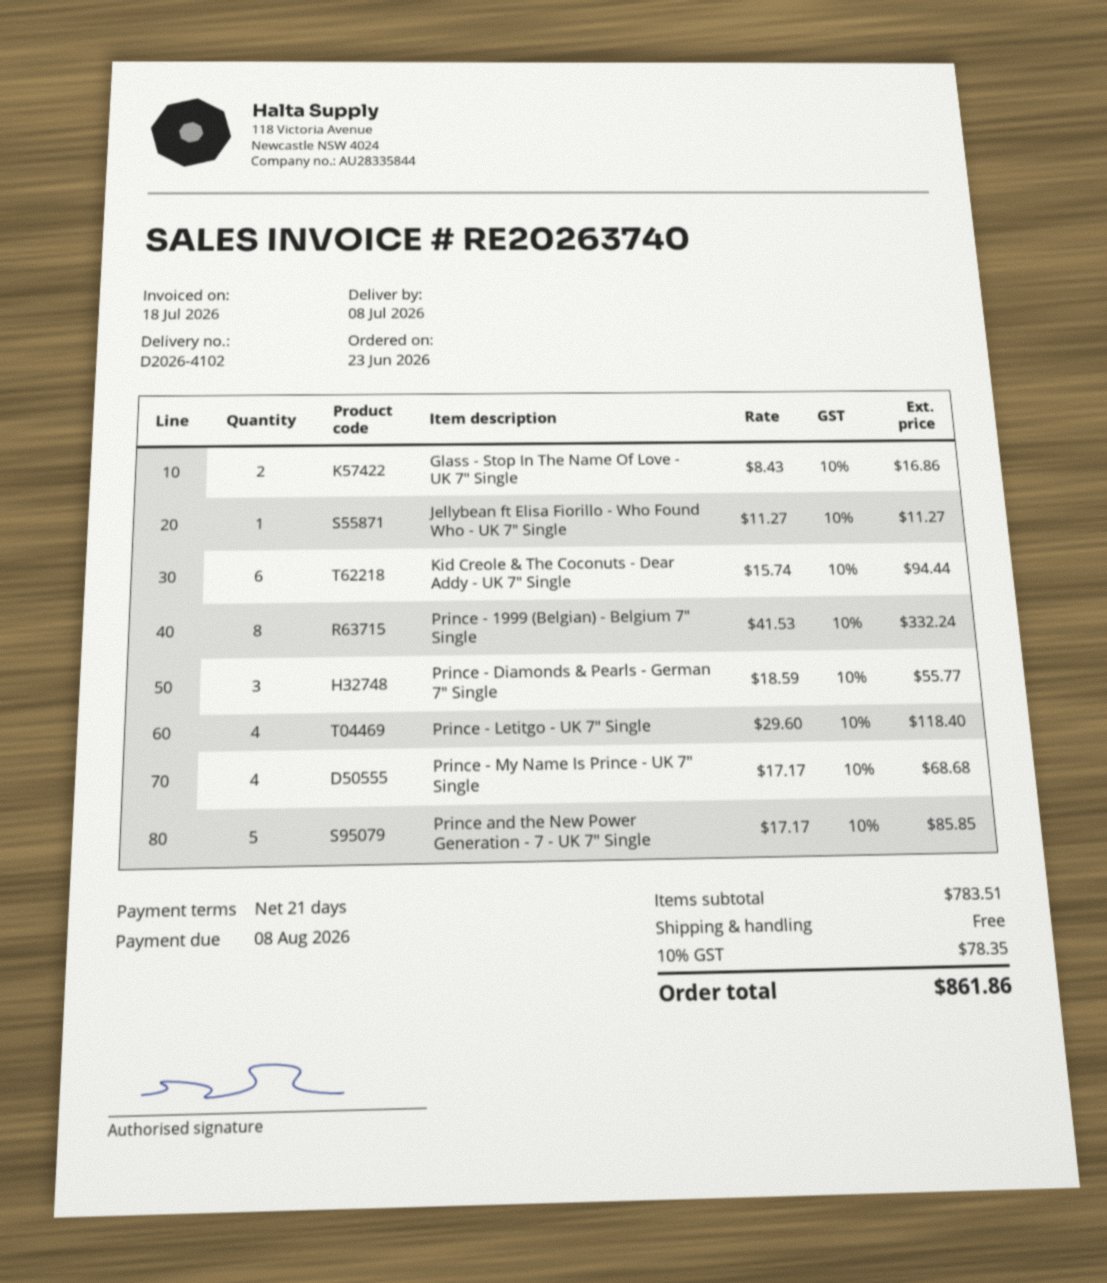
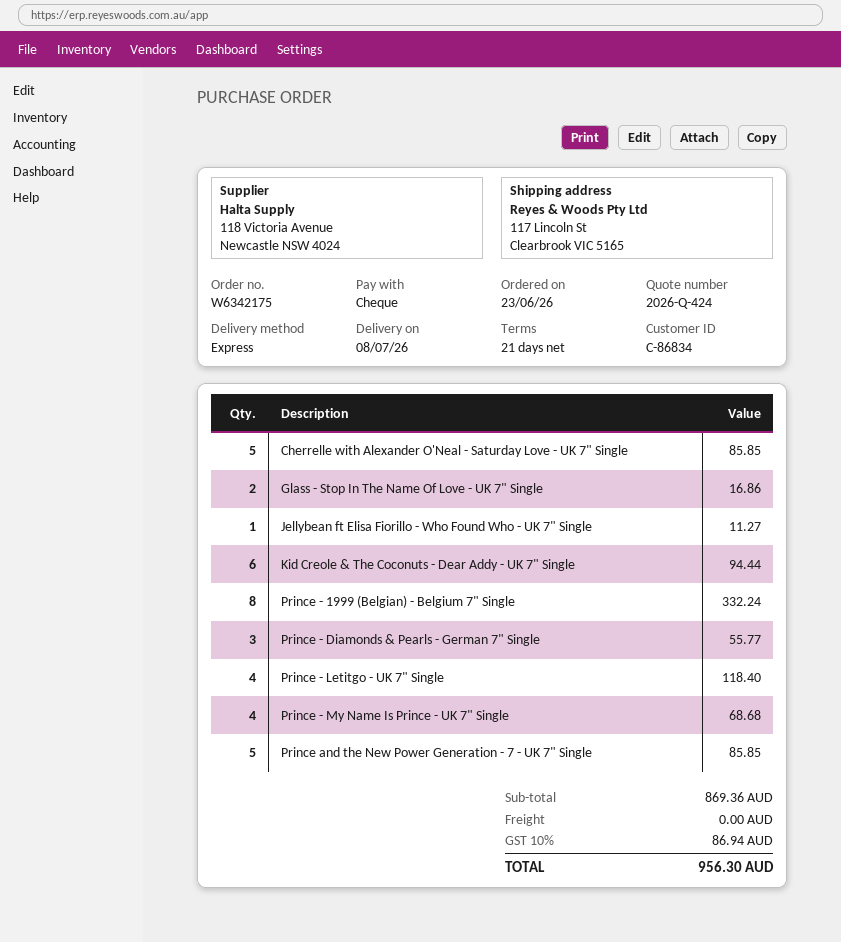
Cherrelle with Alexander O'Neal - Saturday Love - UK 7" Single: none -> 5 for 85.85
subtotal: 783.51 -> 869.36
tax: 10% = 78.35 -> 10% = 86.94
total: 861.86 -> 956.30

